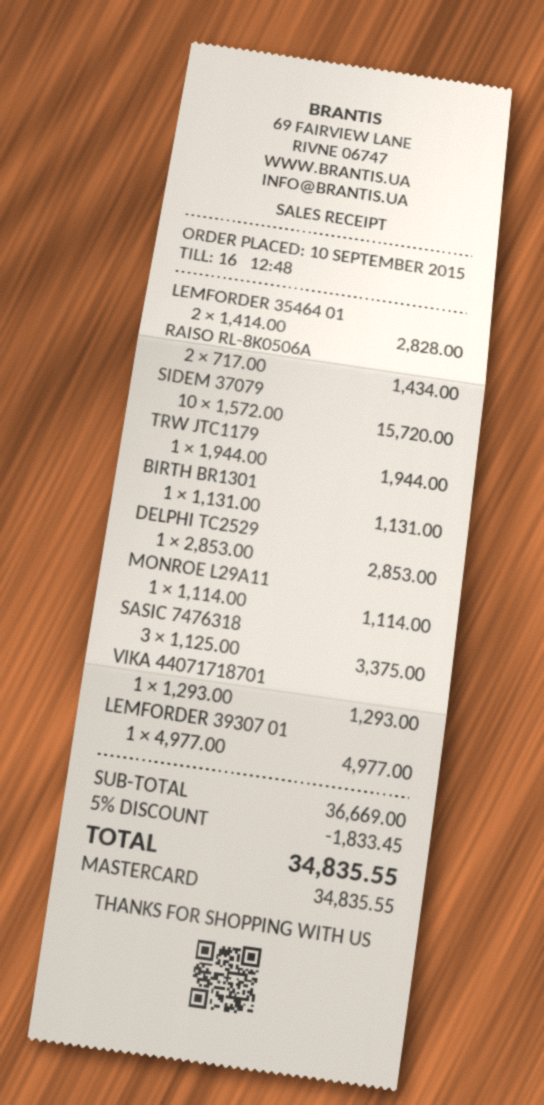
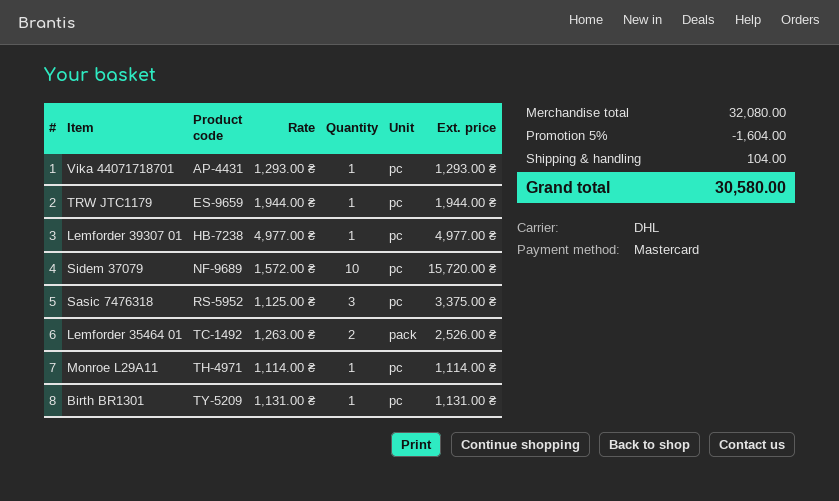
LEMFORDER 35464 01: 2 x 1414.00 = 2828.00 -> 2 x 1263.00 = 2526.00
RAISO RL-8K0506A: 2 x 717.00 = 1434.00 -> none
DELPHI TC2529: 1 x 2853.00 = 2853.00 -> none
subtotal: 36669.00 -> 32080.00
discount: 5% = 1833.45 -> 5% = 1604.00
shipping: none -> 104.00
total: 34835.55 -> 30580.00

